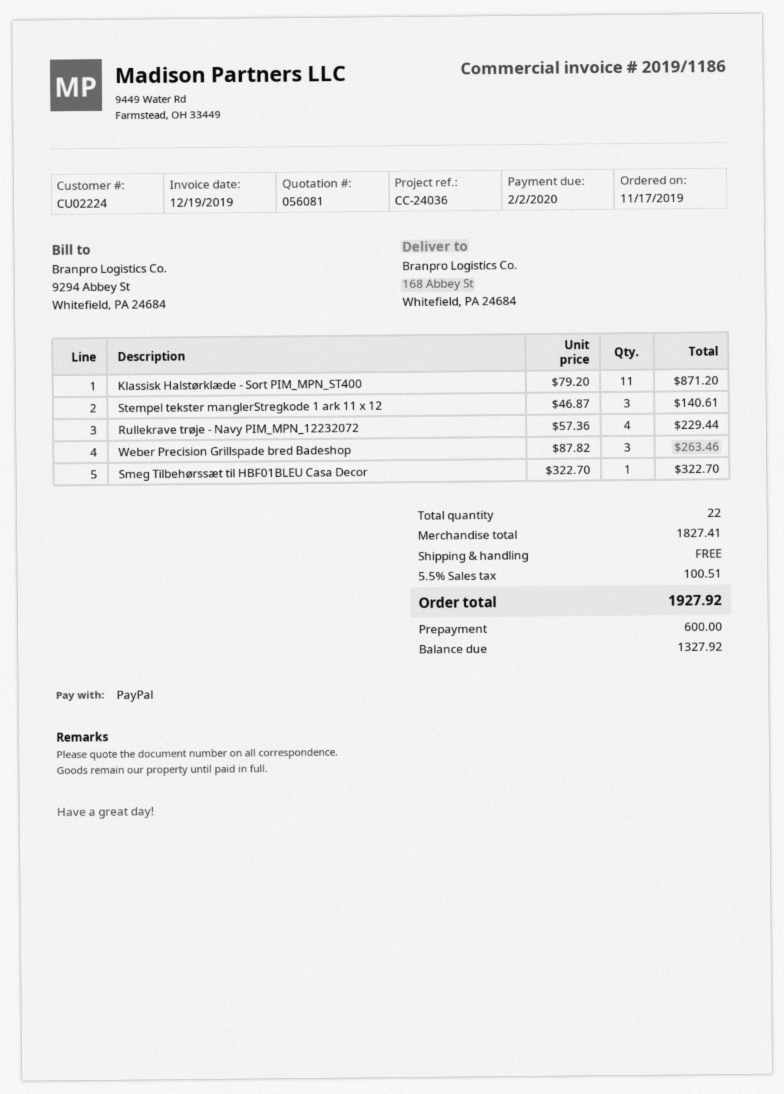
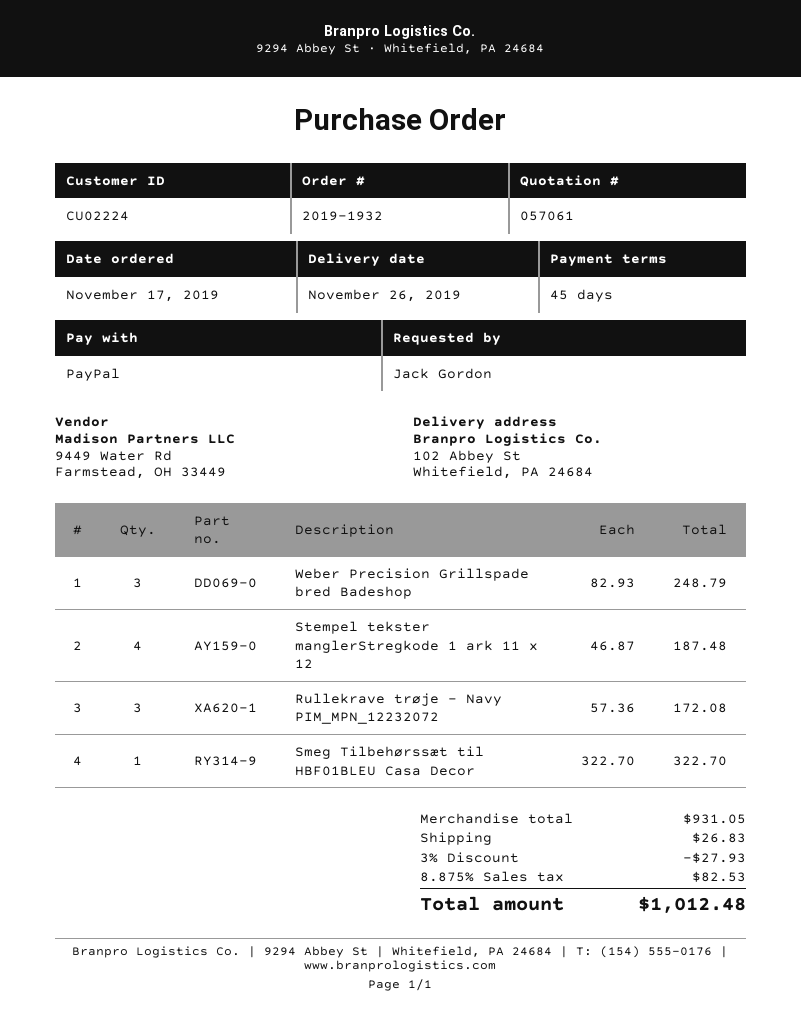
quote number: 056081 -> 057061
ship to: 168 Abbey St, Whitefield, PA 24684 -> 102 Abbey St, Whitefield, PA 24684
Klassisk Halstørklæde - Sort PIM_MPN_ST400: 11 x 79.20 = 871.20 -> none
Stempel tekster manglerStregkode 1 ark 11 x 12: 3 x 46.87 = 140.61 -> 4 x 46.87 = 187.48
Rullekrave trøje - Navy PIM_MPN_12232072: 4 x 57.36 = 229.44 -> 3 x 57.36 = 172.08
Weber Precision Grillspade bred Badeshop: 3 x 87.82 = 263.46 -> 3 x 82.93 = 248.79
subtotal: 1827.41 -> 931.05
discount: none -> 3% = 27.93
shipping: 0.00 -> 26.83
tax: 5.5% = 100.51 -> 8.875% = 82.53
total: 1927.92 -> 1012.48

